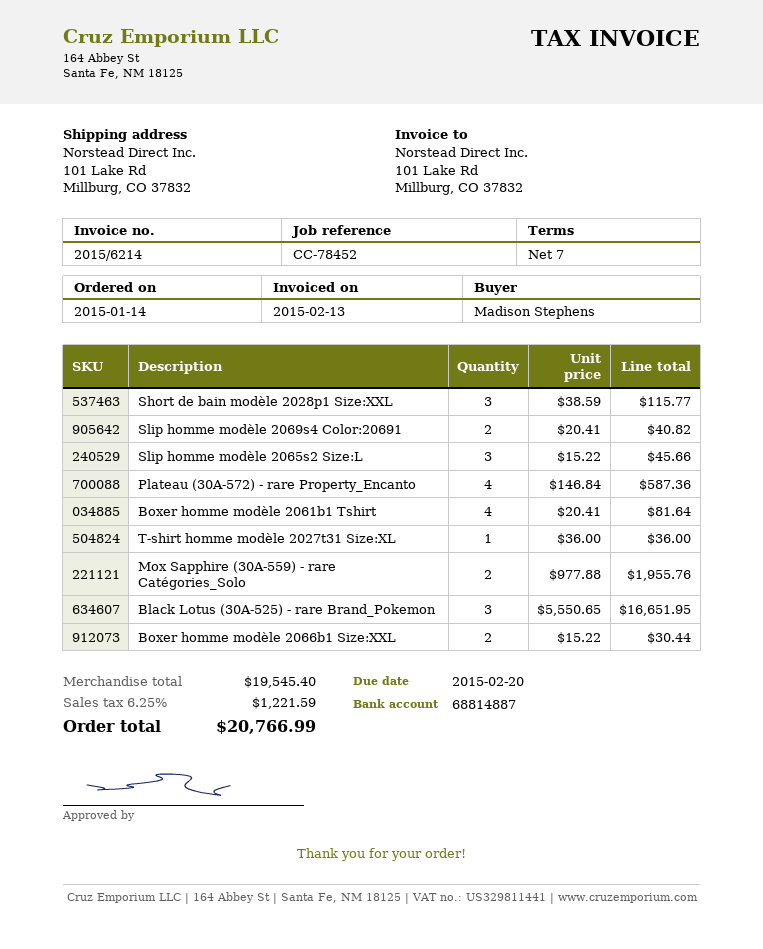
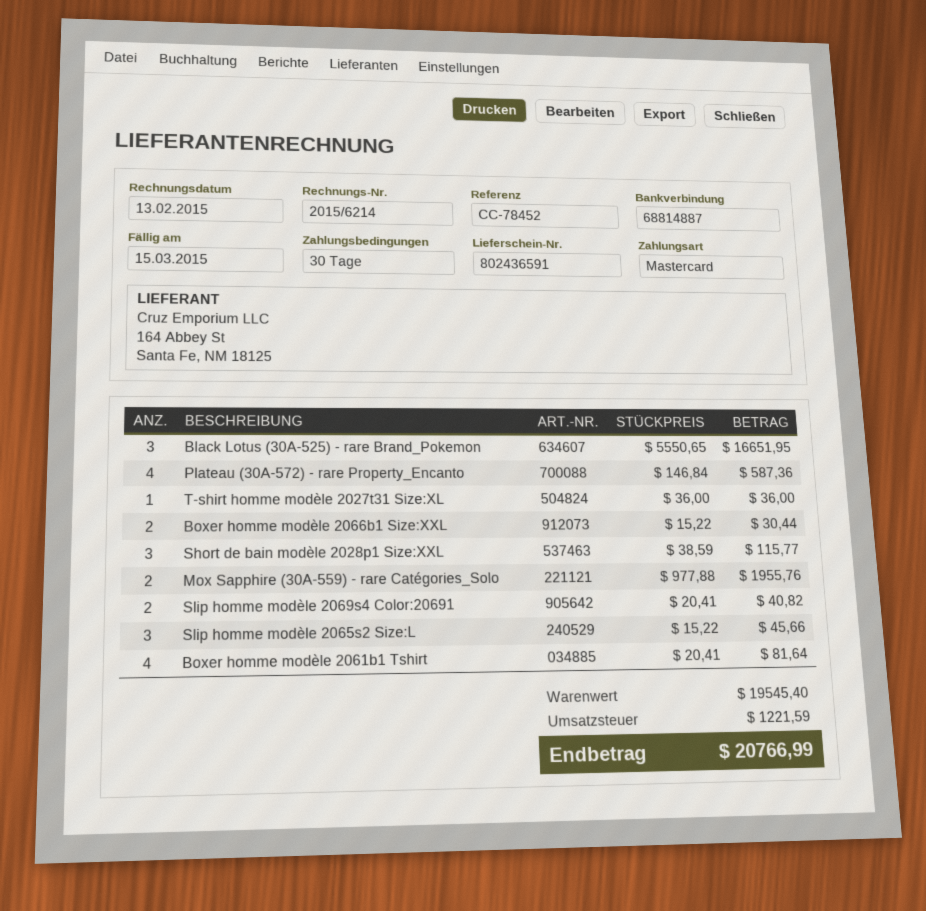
payment terms: 7 days -> 30 days
due date: 2015-02-20 -> 2015-03-15

